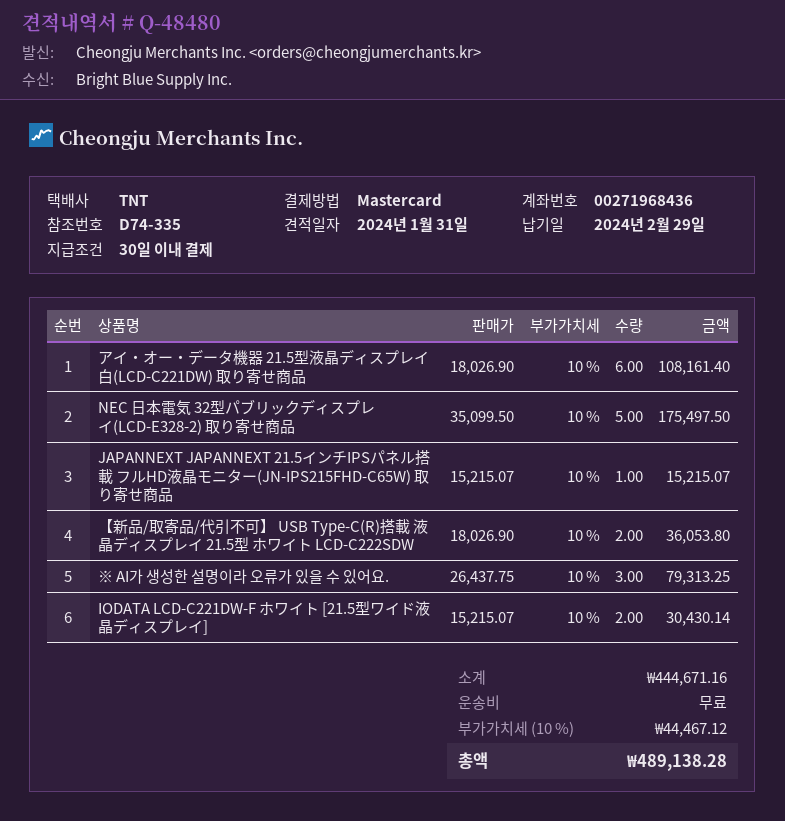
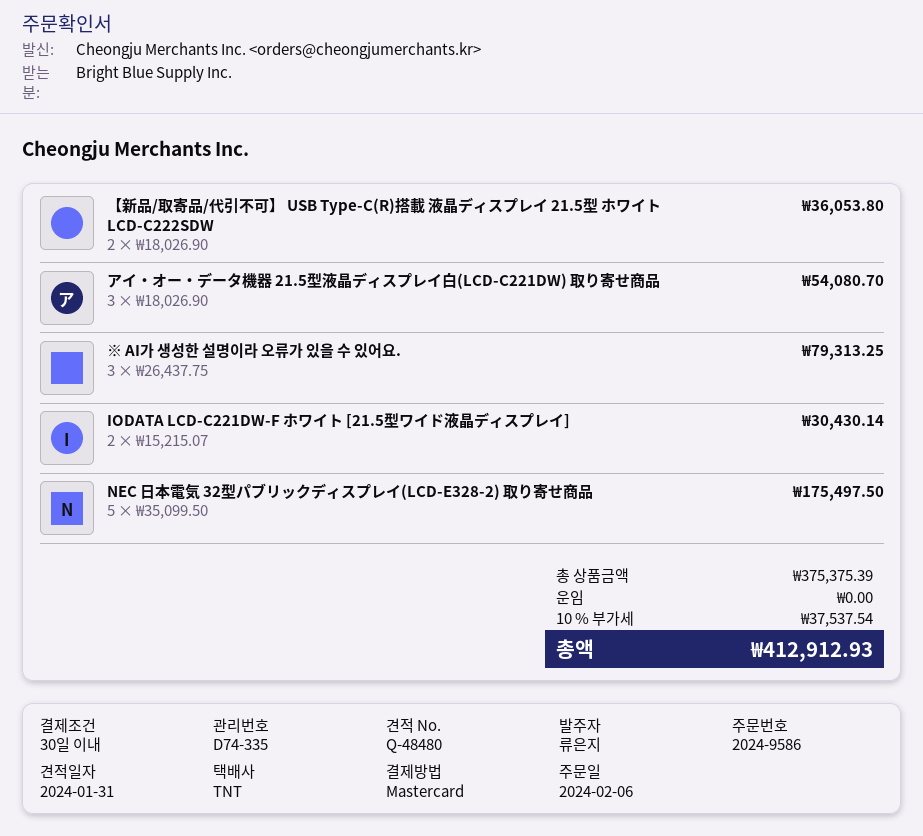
アイ・オー・データ機器 21.5型液晶ディスプレイ白(LCD-C221DW) 取り寄せ商品: 6 x 18026.90 = 108161.40 -> 3 x 18026.90 = 54080.70
JAPANNEXT JAPANNEXT 21.5インチIPSパネル搭載 フルHD液晶モニター(JN-IPS215FHD-C65W) 取り寄せ商品: 1 x 15215.07 = 15215.07 -> none
subtotal: 444671.16 -> 375375.39
tax: 10% = 44467.12 -> 10% = 37537.54
total: 489138.28 -> 412912.93

